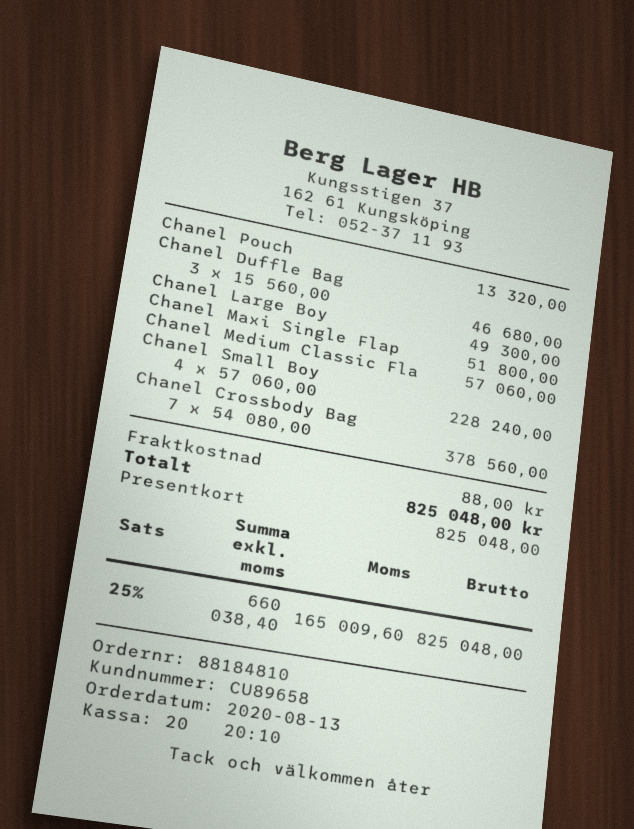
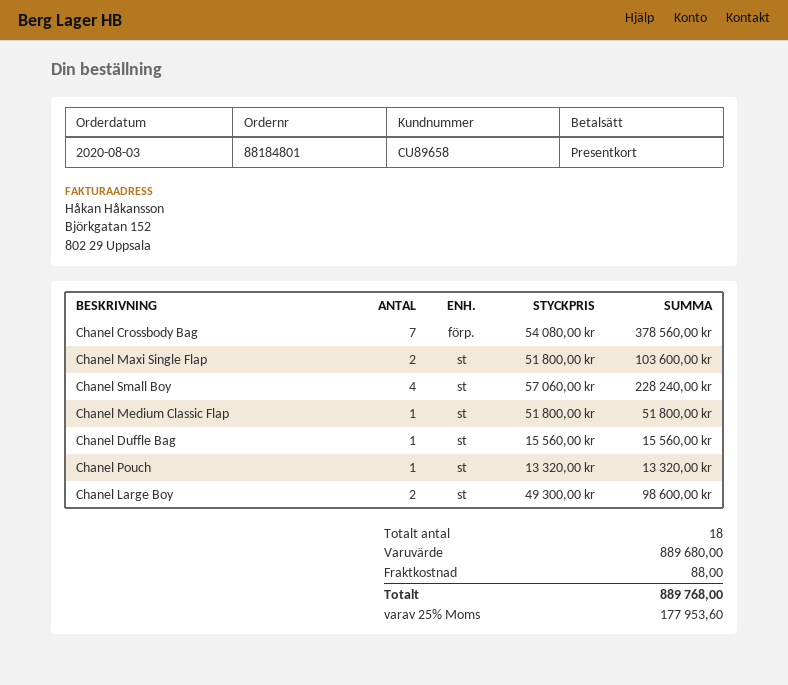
order number: 88184810 -> 88184801
order date: 2020-08-13 -> 2020-08-03
Chanel Duffle Bag: 3 x 15560.00 = 46680.00 -> 1 x 15560.00 = 15560.00
Chanel Large Boy: 1 x 49300.00 = 49300.00 -> 2 x 49300.00 = 98600.00
Chanel Maxi Single Flap: 1 x 51800.00 = 51800.00 -> 2 x 51800.00 = 103600.00
Chanel Medium Classic Fla: 1 x 57060.00 = 57060.00 -> 1 x 51800.00 = 51800.00
tax: 25% = 165009.60 -> 25% = 177953.60
total: 825048.00 -> 889768.00

